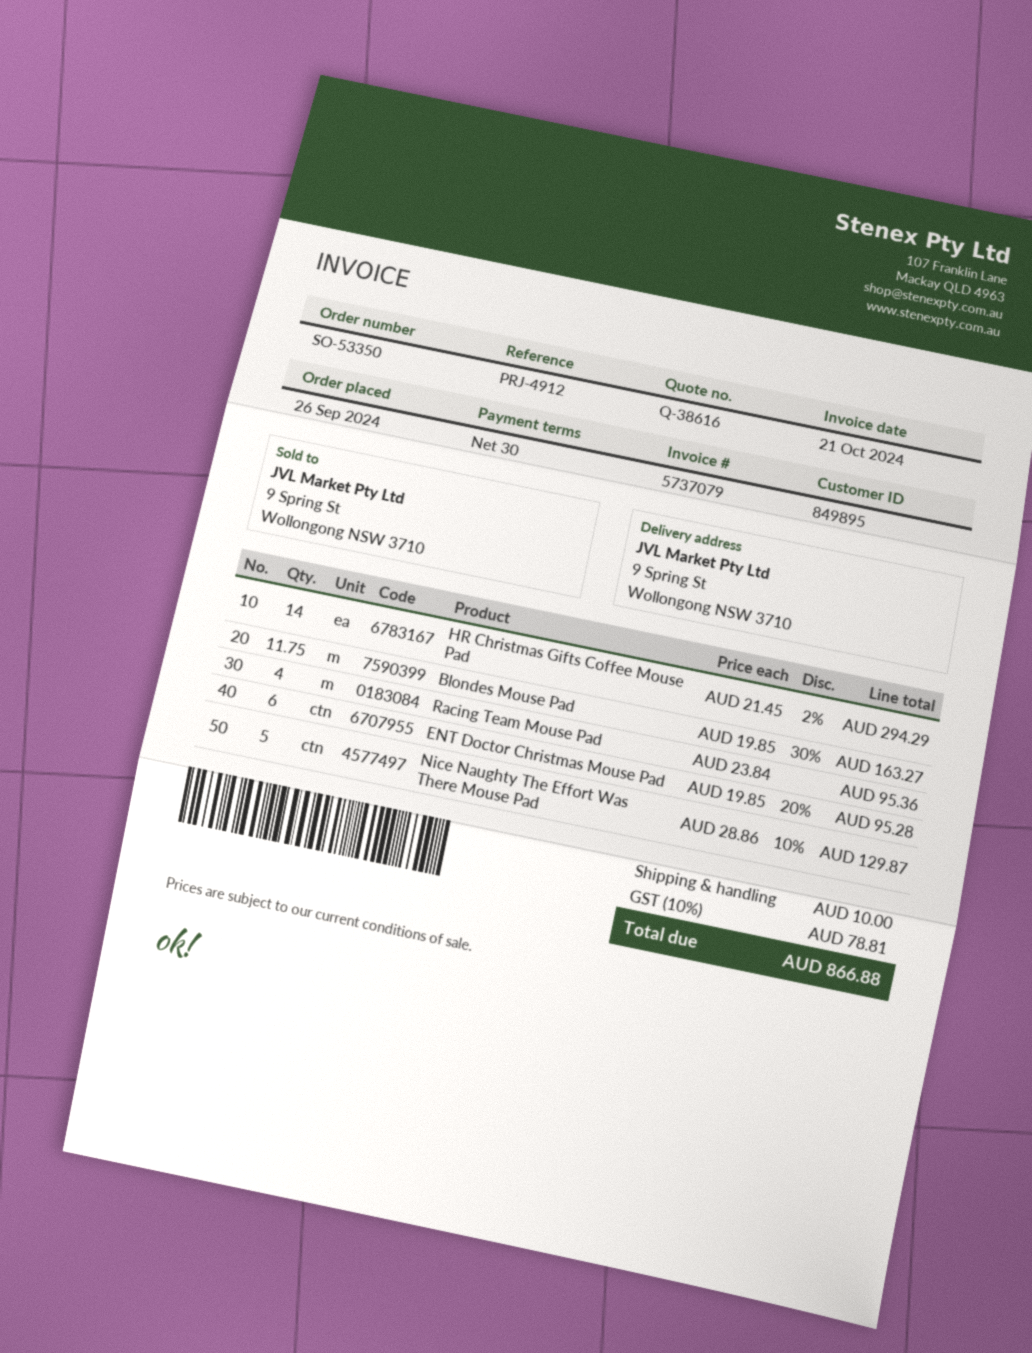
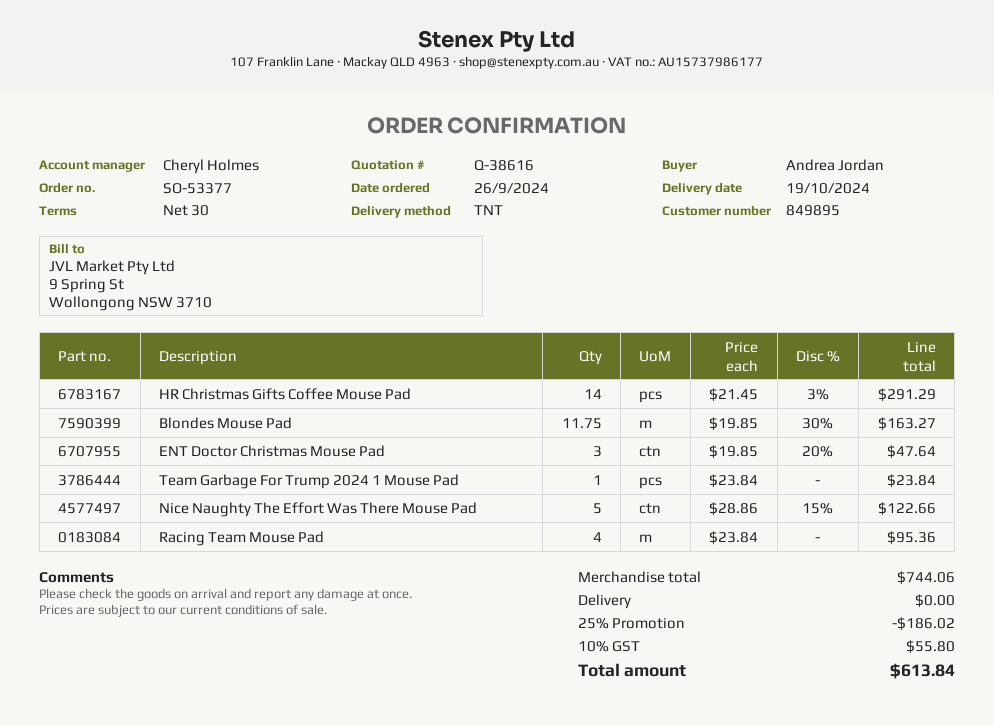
order number: SO-53350 -> SO-53377
HR Christmas Gifts Coffee Mouse Pad: 14 x 21.45 - 2% = 294.29 -> 14 x 21.45 - 3% = 291.29
ENT Doctor Christmas Mouse Pad: 6 x 19.85 - 20% = 95.28 -> 3 x 19.85 - 20% = 47.64
Nice Naughty The Effort Was There Mouse Pad: 5 x 28.86 - 10% = 129.87 -> 5 x 28.86 - 15% = 122.66
Team Garbage For Trump 2024 1 Mouse Pad: none -> 1 x 23.84 = 23.84
discount: none -> 25% = 186.02
shipping: 10.00 -> 0.00
tax: 10% = 78.81 -> 10% = 55.80
total: 866.88 -> 613.84

